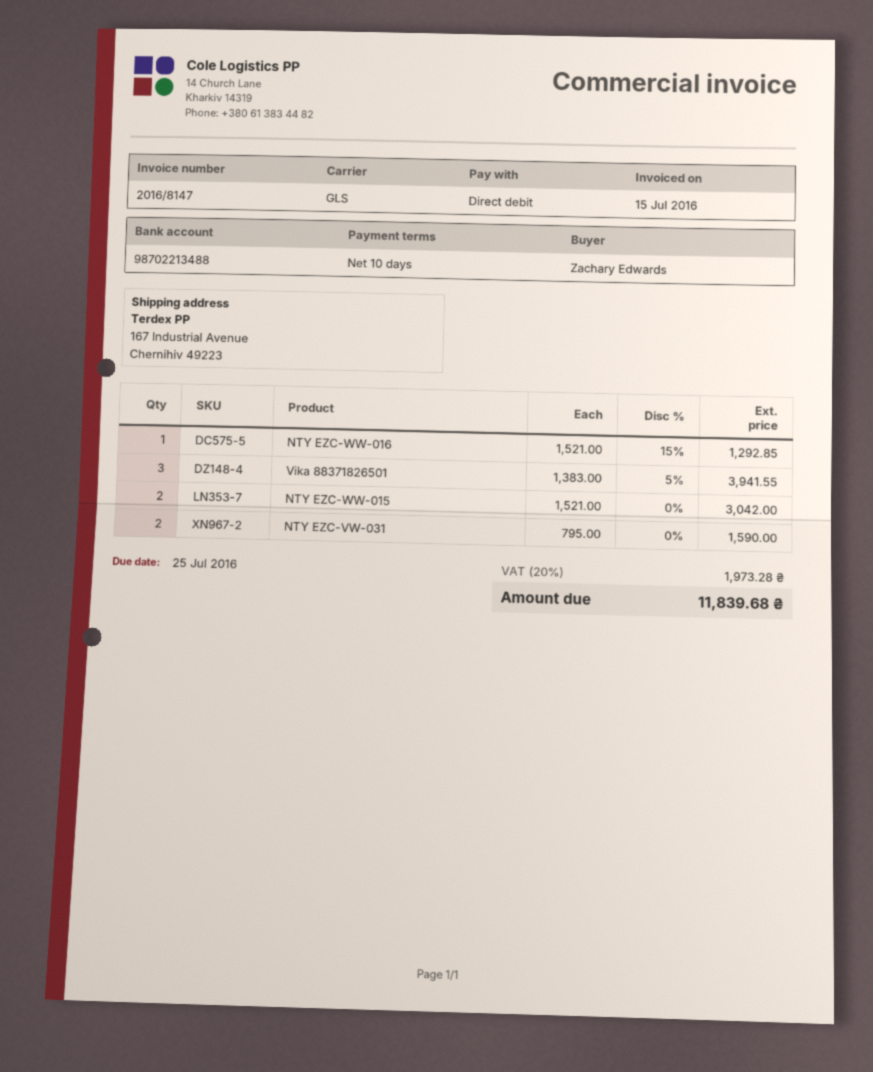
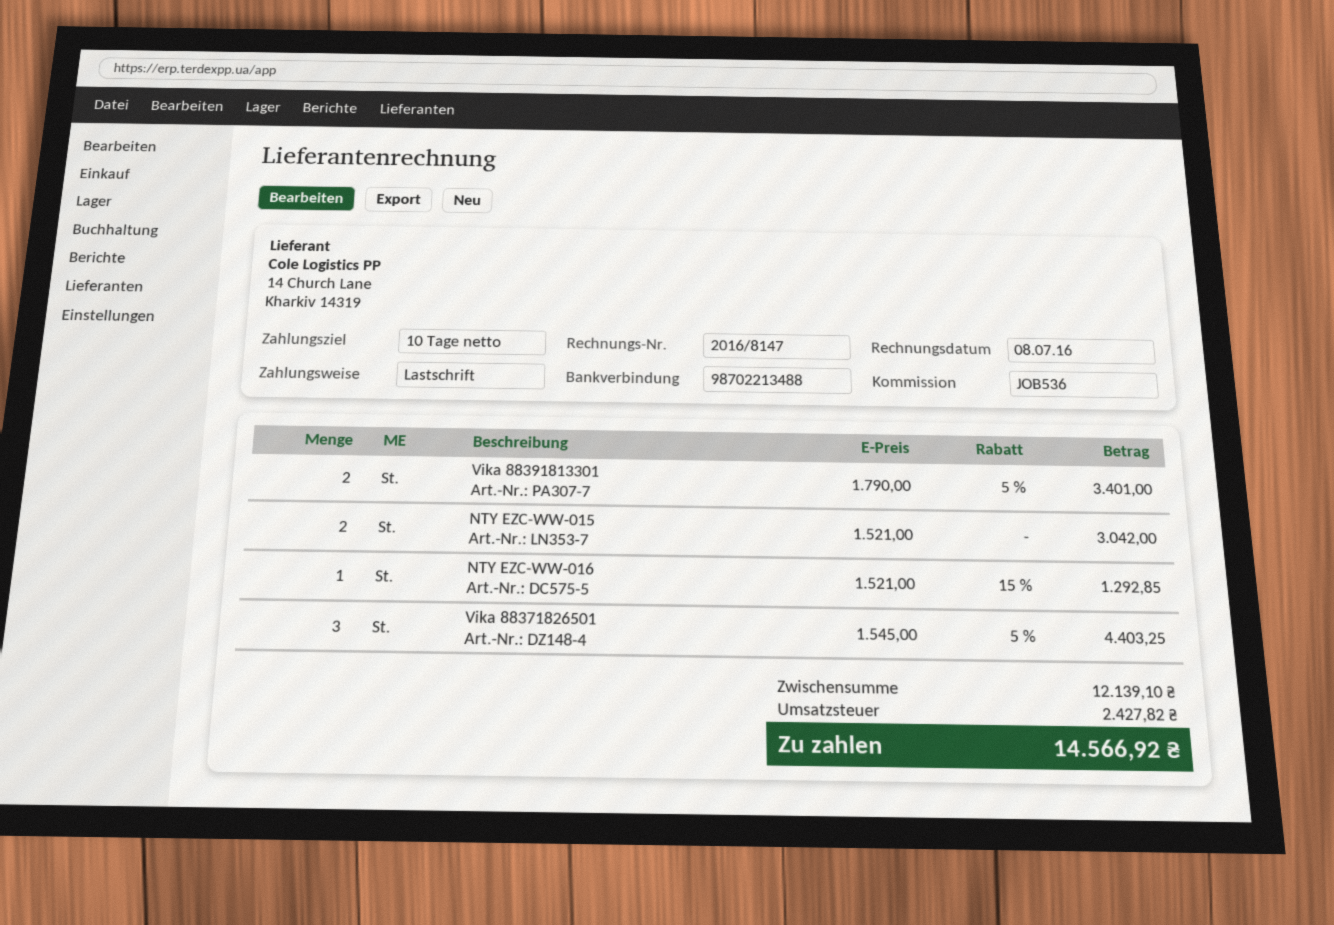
invoice date: 2016-07-15 -> 2016-07-08
Vika 88371826501: 3 x 1383.00 - 5% = 3941.55 -> 3 x 1545.00 - 5% = 4403.25
NTY EZC-VW-031: 2 x 795.00 = 1590.00 -> none
Vika 88391813301: none -> 2 x 1790.00 - 5% = 3401.00
tax: 1973.28 -> 2427.82
total: 11839.68 -> 14566.92

